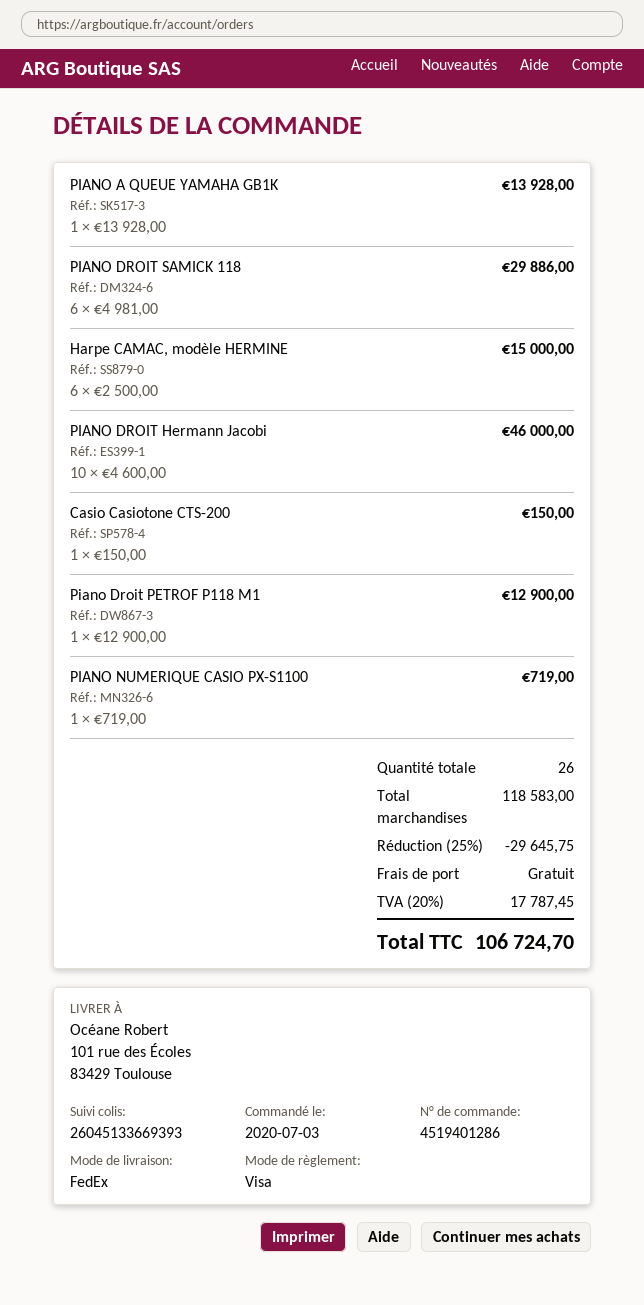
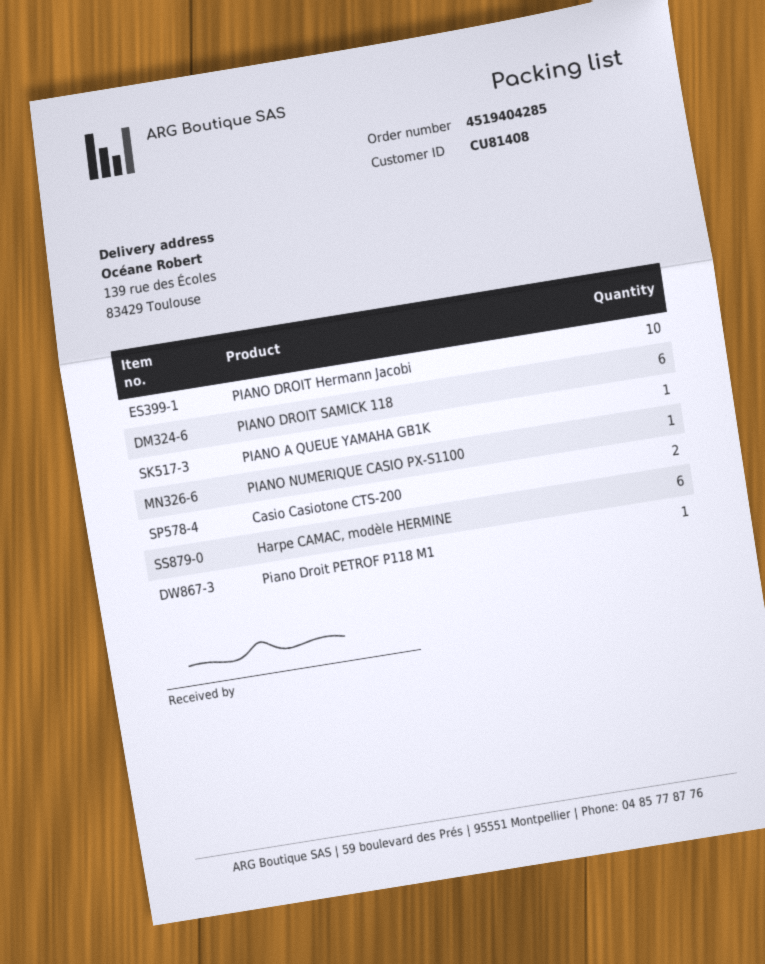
order number: 4519401286 -> 4519404285
ship to: 101 rue des Écoles, 83429 Toulouse -> 139 rue des Écoles, 83429 Toulouse
Casio Casiotone CTS-200: 1 -> 2

